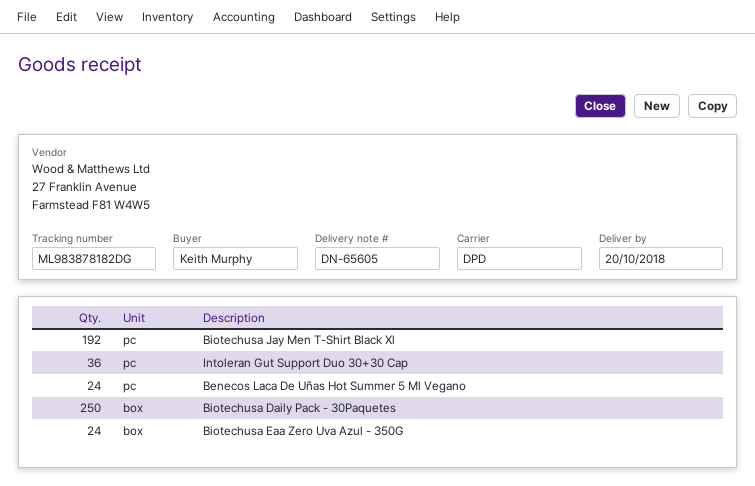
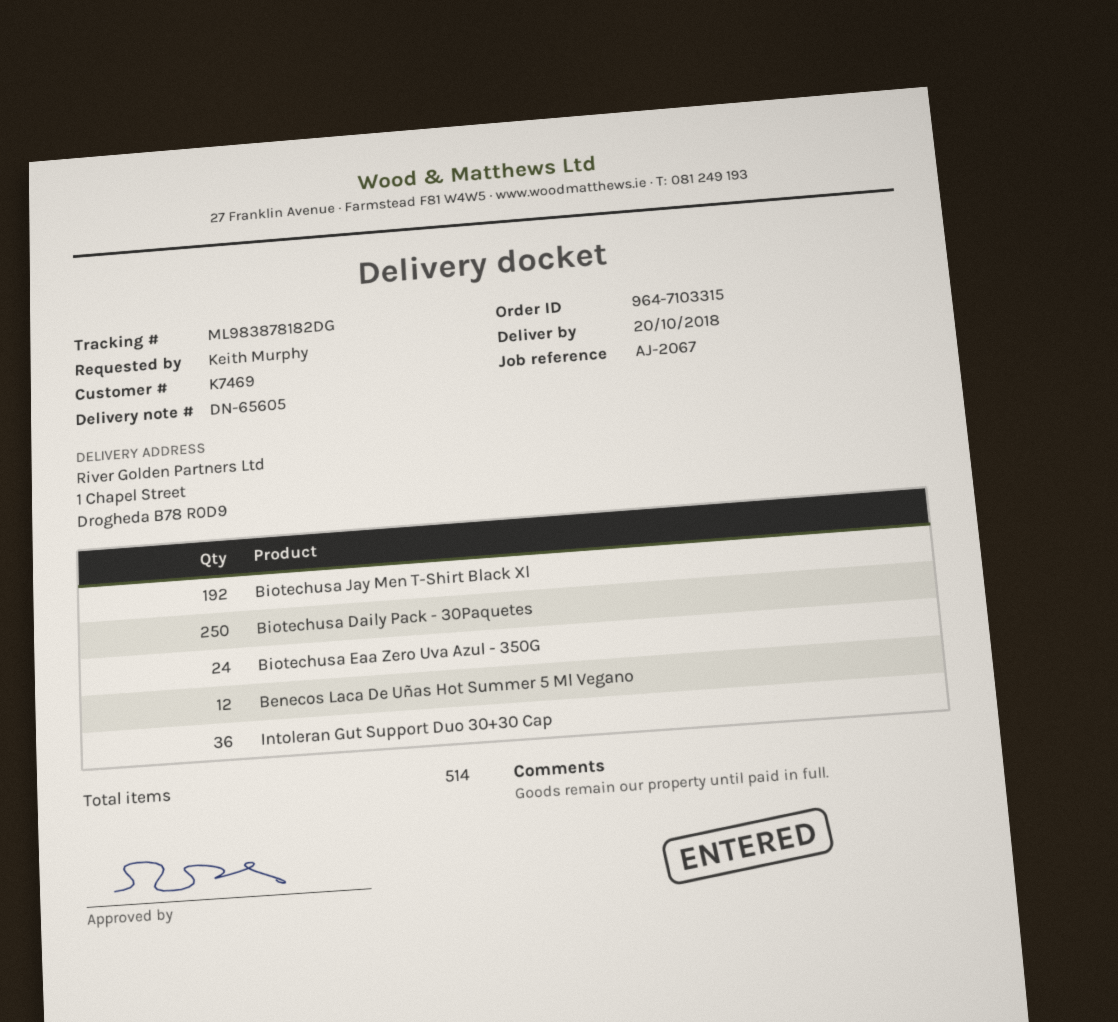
Benecos Laca De Uñas Hot Summer 5 Ml Vegano: 24 -> 12

